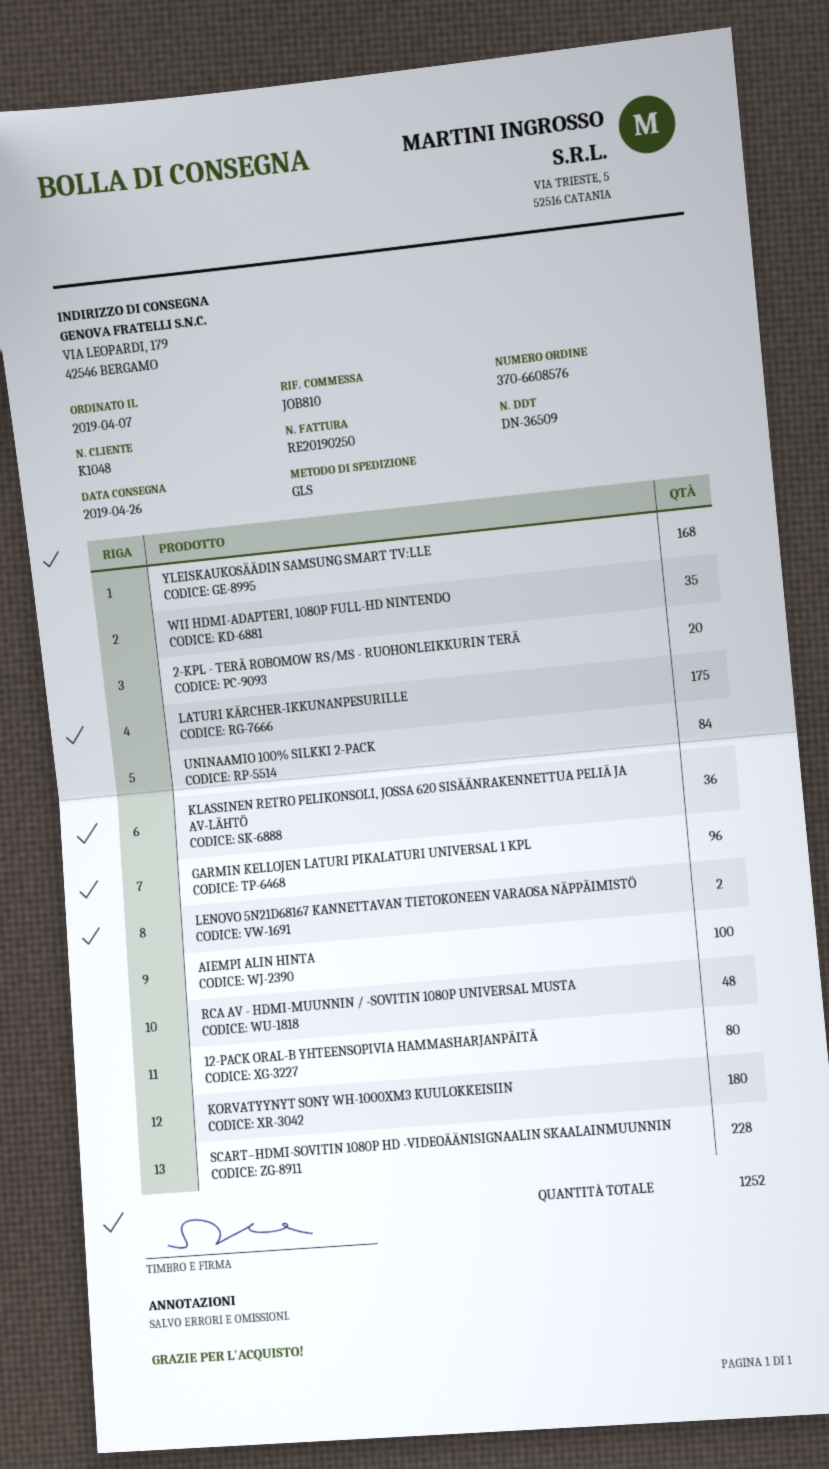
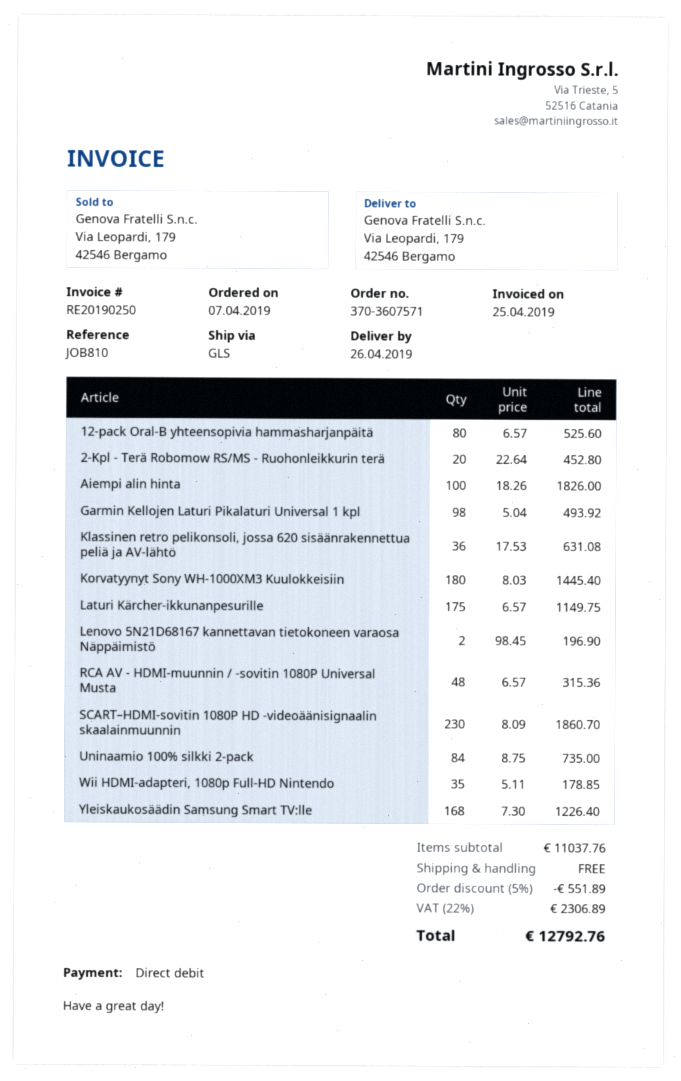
order number: 370-6608576 -> 370-3607571
GARMIN KELLOJEN LATURI PIKALATURI UNIVERSAL 1 KPL: 96 -> 98
SCART–HDMI-SOVITIN 1080P HD -VIDEOÄÄNISIGNAALIN SKAALAINMUUNNIN: 228 -> 230

